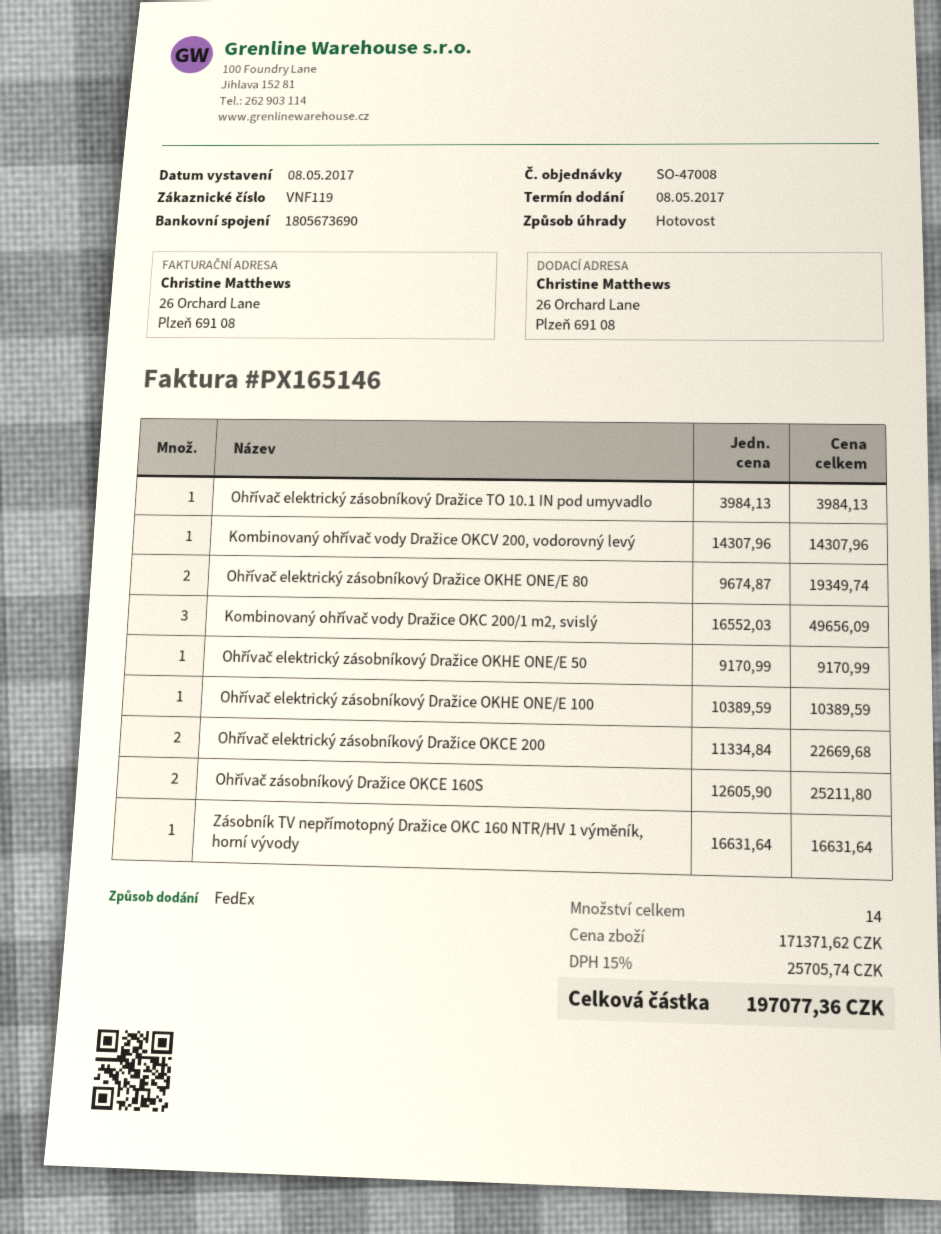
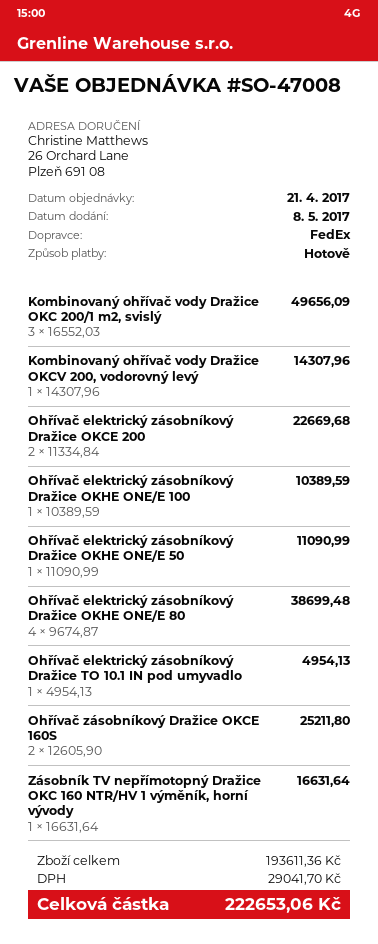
Ohřívač elektrický zásobníkový Dražice TO 10.1 IN pod umyvadlo: 1 x 3984.13 = 3984.13 -> 1 x 4954.13 = 4954.13
Ohřívač elektrický zásobníkový Dražice OKHE ONE/E 80: 2 x 9674.87 = 19349.74 -> 4 x 9674.87 = 38699.48
Ohřívač elektrický zásobníkový Dražice OKHE ONE/E 50: 1 x 9170.99 = 9170.99 -> 1 x 11090.99 = 11090.99
subtotal: 171371.62 -> 193611.36
tax: 25705.74 -> 29041.70
total: 197077.36 -> 222653.06

